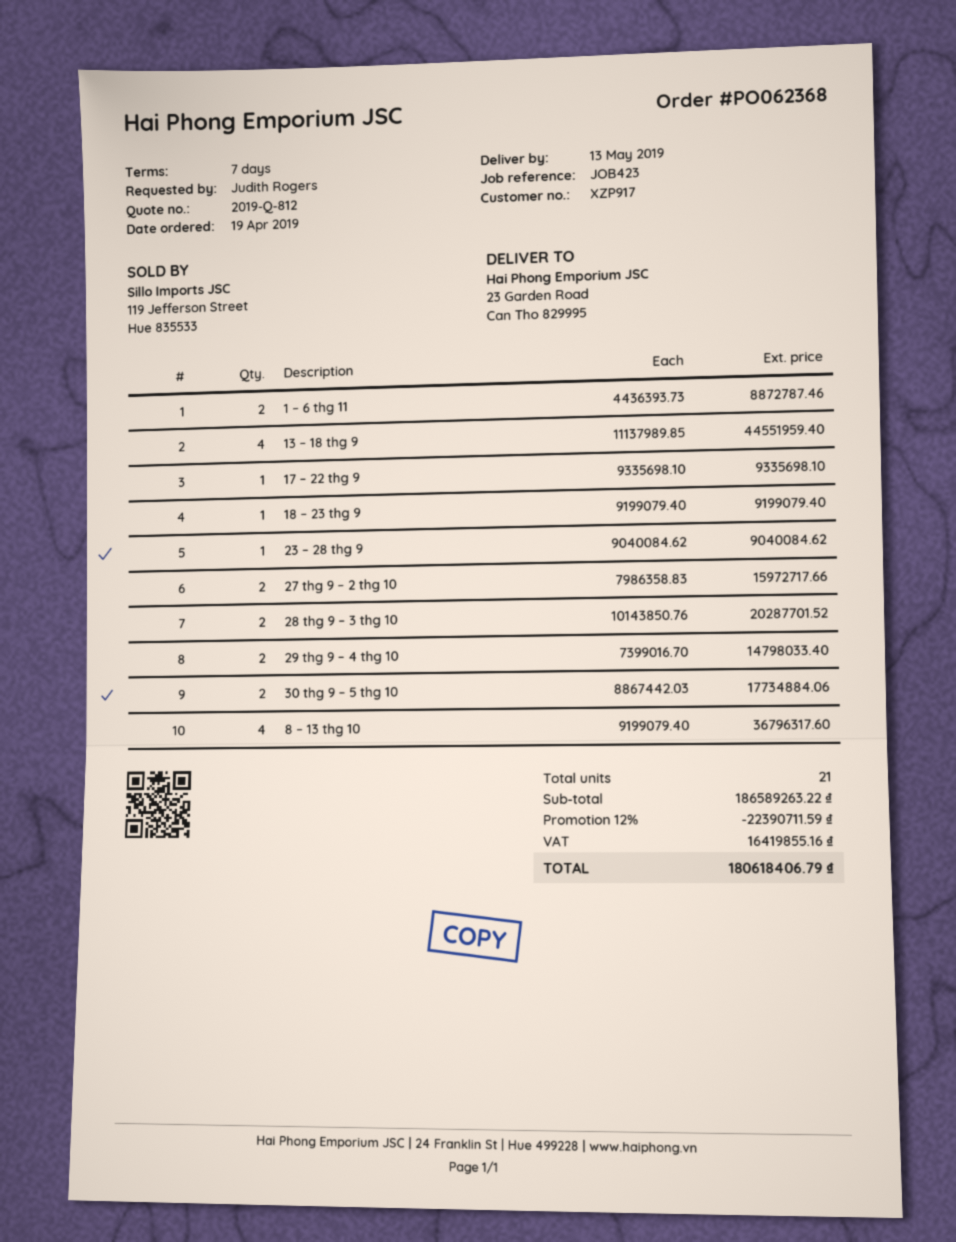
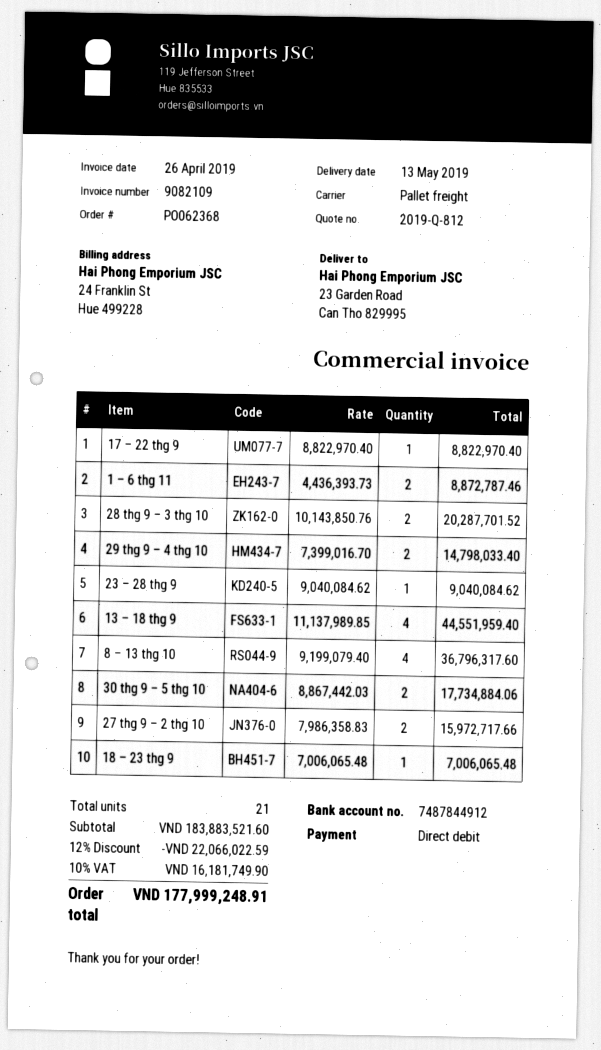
17 – 22 thg 9: 1 x 9335698.10 = 9335698.10 -> 1 x 8822970.40 = 8822970.40
18 – 23 thg 9: 1 x 9199079.40 = 9199079.40 -> 1 x 7006065.48 = 7006065.48
subtotal: 186589263.22 -> 183883521.60
discount: 12% = 22390711.59 -> 12% = 22066022.59
tax: 16419855.16 -> 16181749.90
total: 180618406.79 -> 177999248.91

